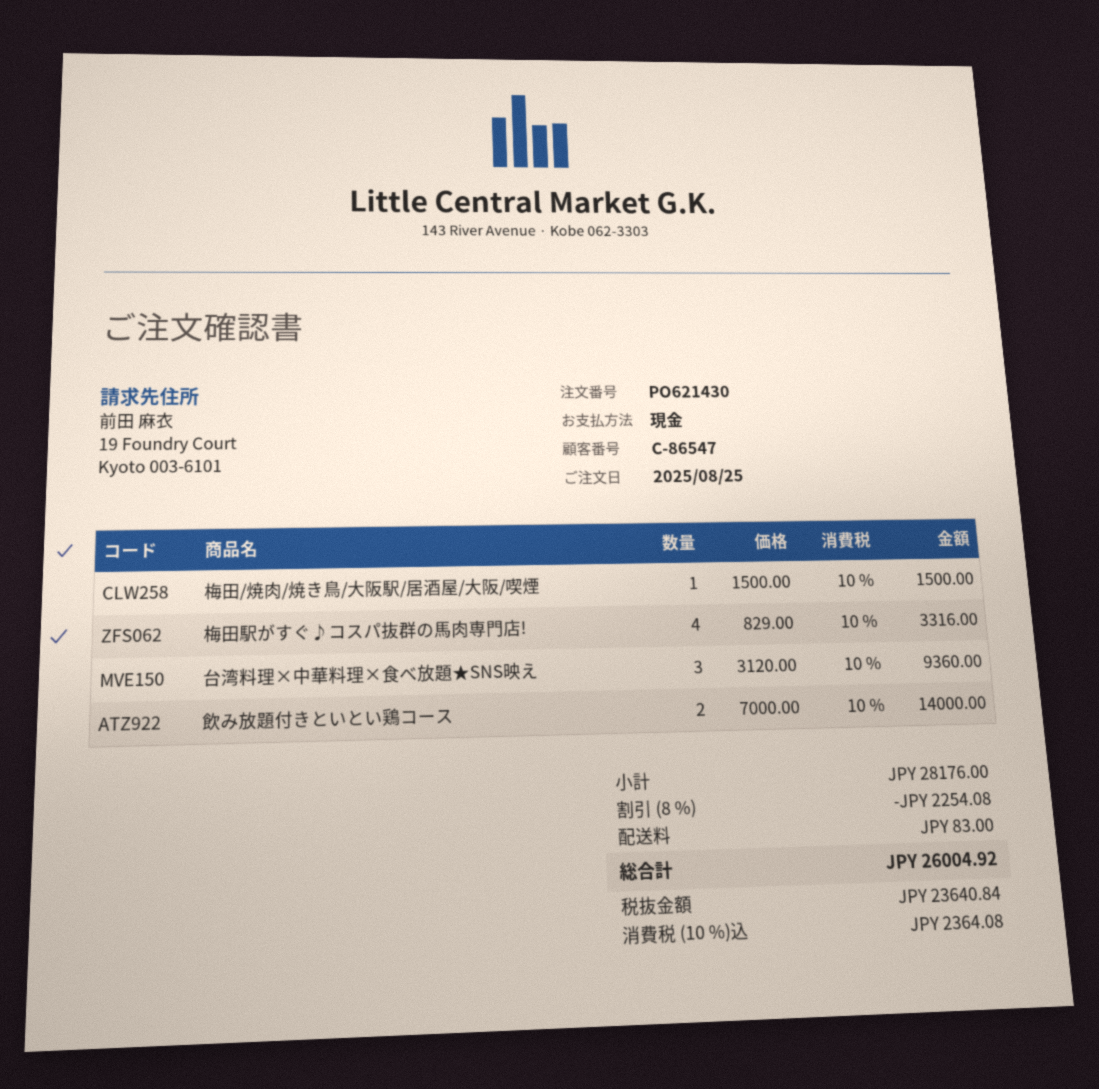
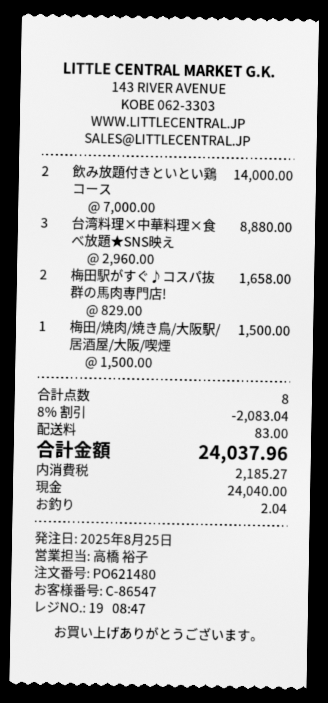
order number: PO621430 -> PO621480
梅田駅がすぐ♪コスパ抜群の馬肉専門店!: 4 x 829.00 = 3316.00 -> 2 x 829.00 = 1658.00
台湾料理×中華料理×食べ放題★SNS映え: 3 x 3120.00 = 9360.00 -> 3 x 2960.00 = 8880.00
discount: 8% = 2254.08 -> 8% = 2083.04
tax: 2364.08 -> 2185.27
total: 26004.92 -> 24037.96

